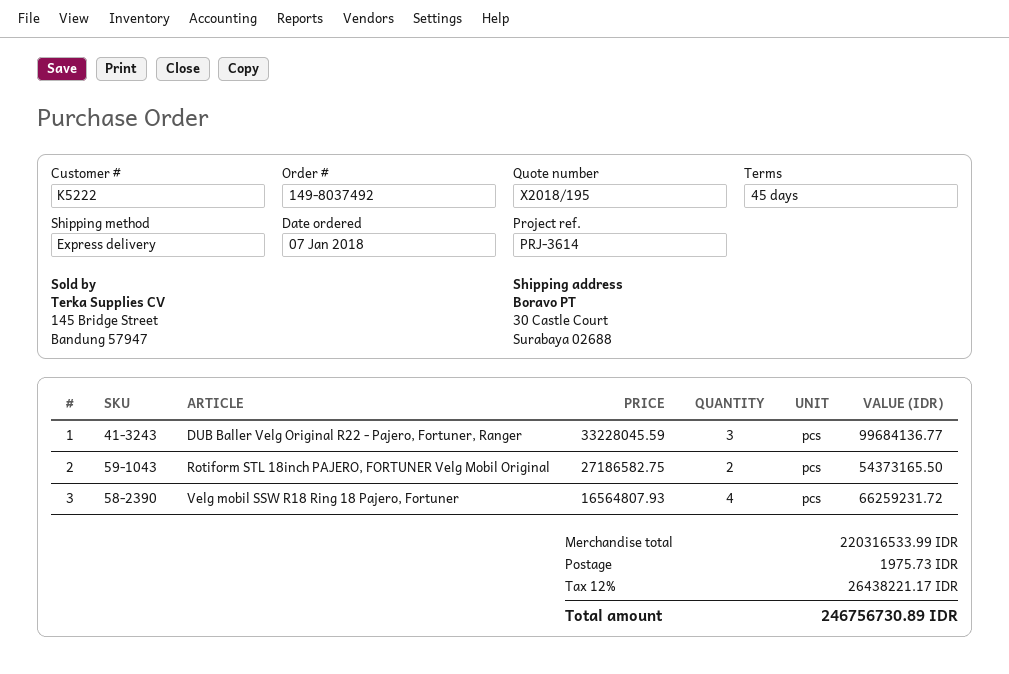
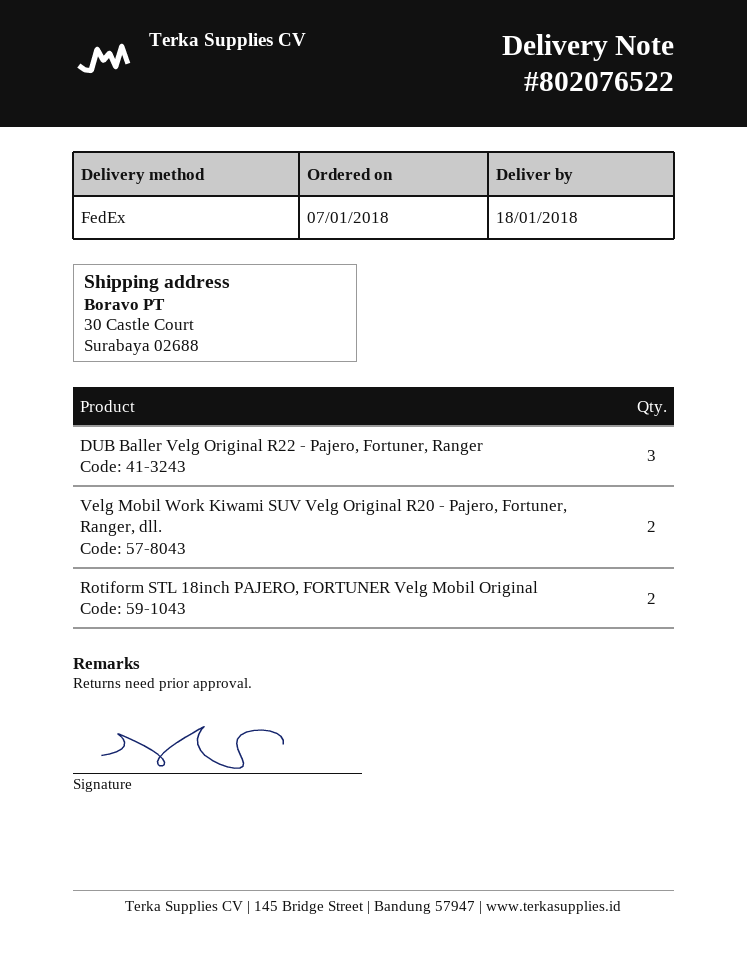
shipping method: express -> FedEx
Velg mobil SSW R18 Ring 18 Pajero, Fortuner: 4 -> none
Velg Mobil Work Kiwami SUV Velg Original R20 - Pajero, Fortuner, Ranger, dll.: none -> 2

